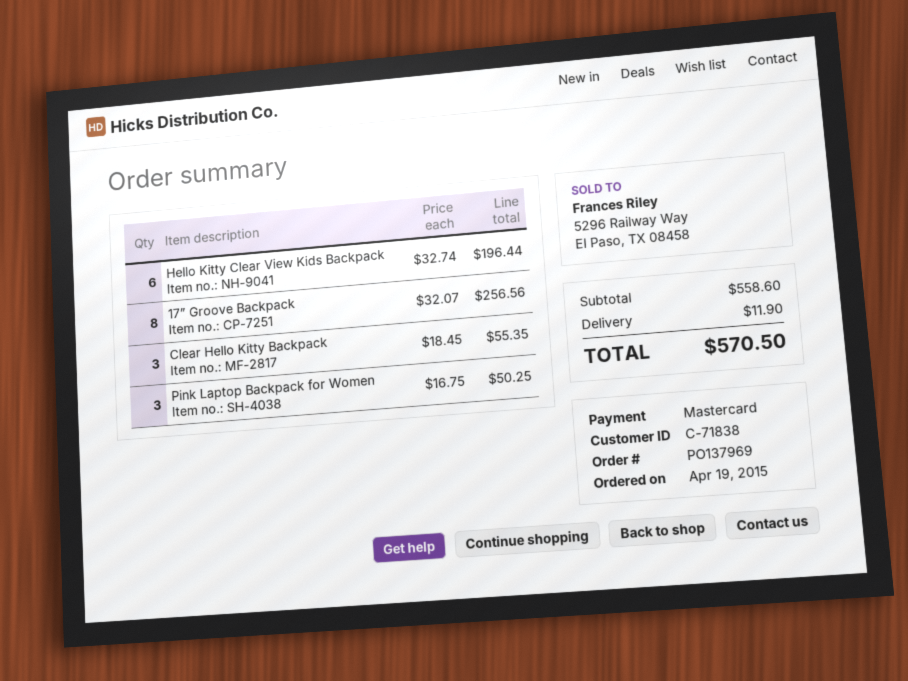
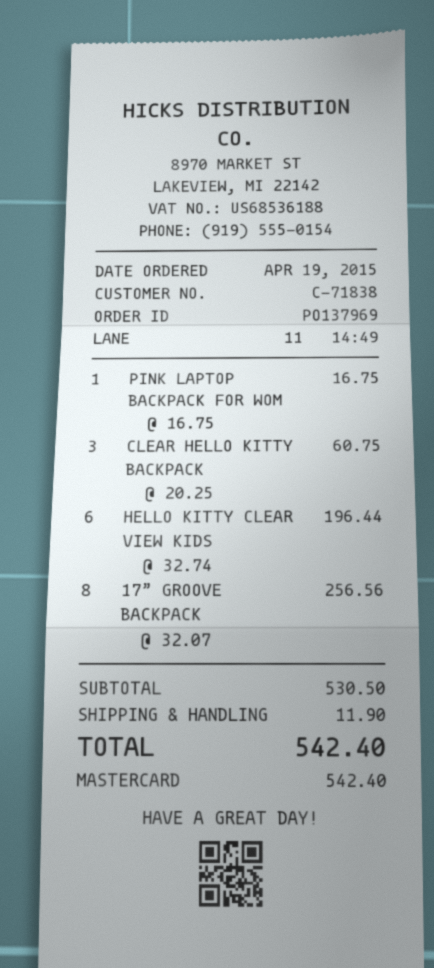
Clear Hello Kitty Backpack: 3 x 18.45 = 55.35 -> 3 x 20.25 = 60.75
Pink Laptop Backpack for Women: 3 x 16.75 = 50.25 -> 1 x 16.75 = 16.75
subtotal: 558.60 -> 530.50
total: 570.50 -> 542.40

